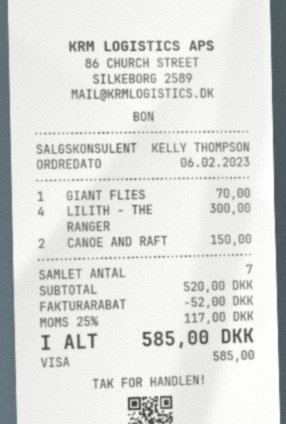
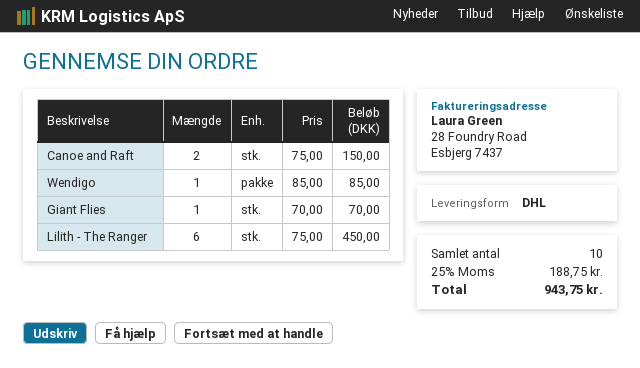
LILITH - THE RANGER: 4 for 300.00 -> 6 for 450.00
Wendigo: none -> 1 for 85.00
total quantity: 7 -> 10
discount: 52.00 -> none
tax: 25% = 117.00 -> 25% = 188.75
total: 585.00 -> 943.75

